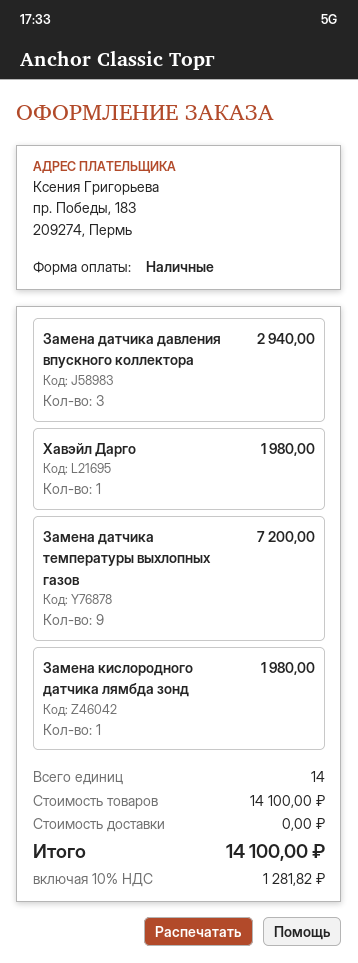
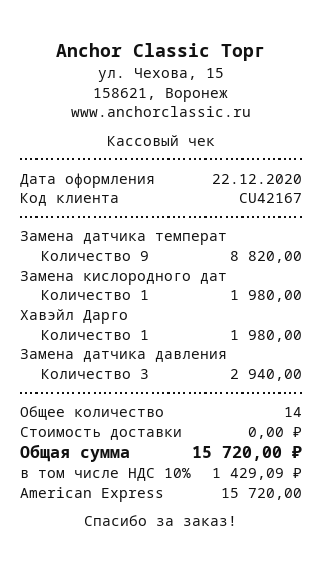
payment method: cash -> American Express
Замена датчика температуры выхлопных газов: 9 for 7200.00 -> 9 for 8820.00
tax: 10% = 1281.82 -> 10% = 1429.09
total: 14100.00 -> 15720.00

